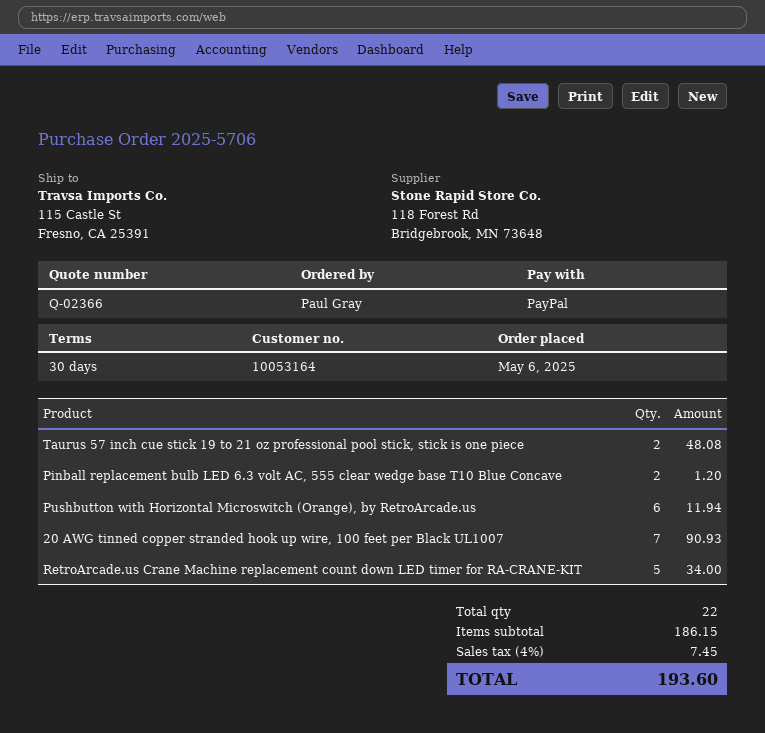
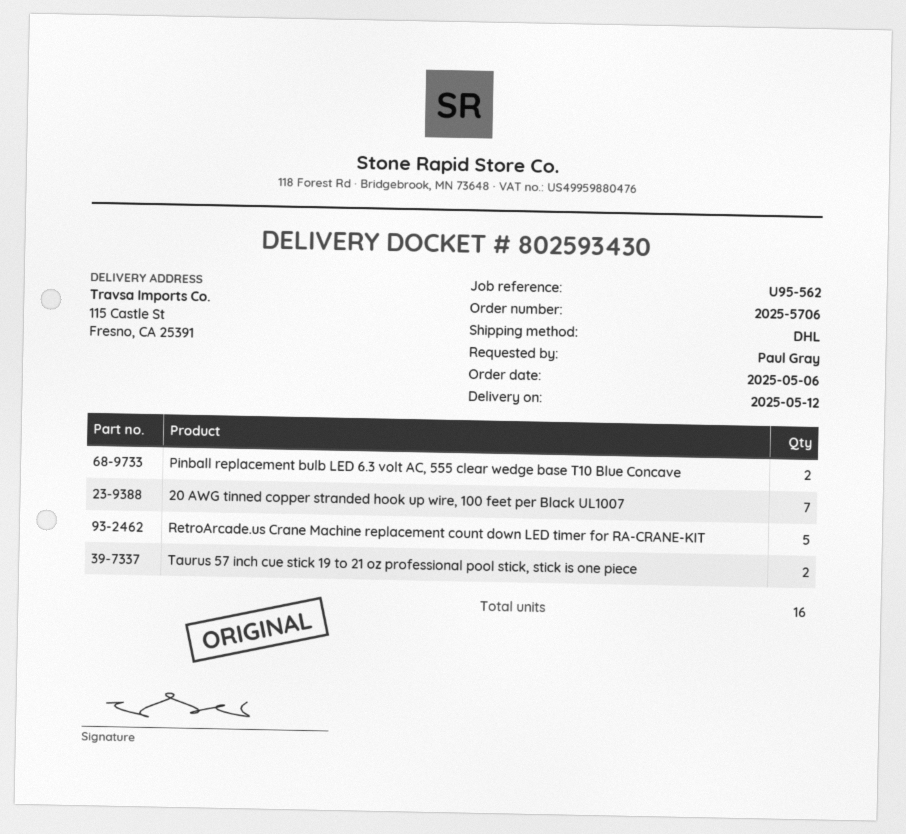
Pushbutton with Horizontal Microswitch (Orange), by RetroArcade.us: 6 -> none
total quantity: 22 -> 16

